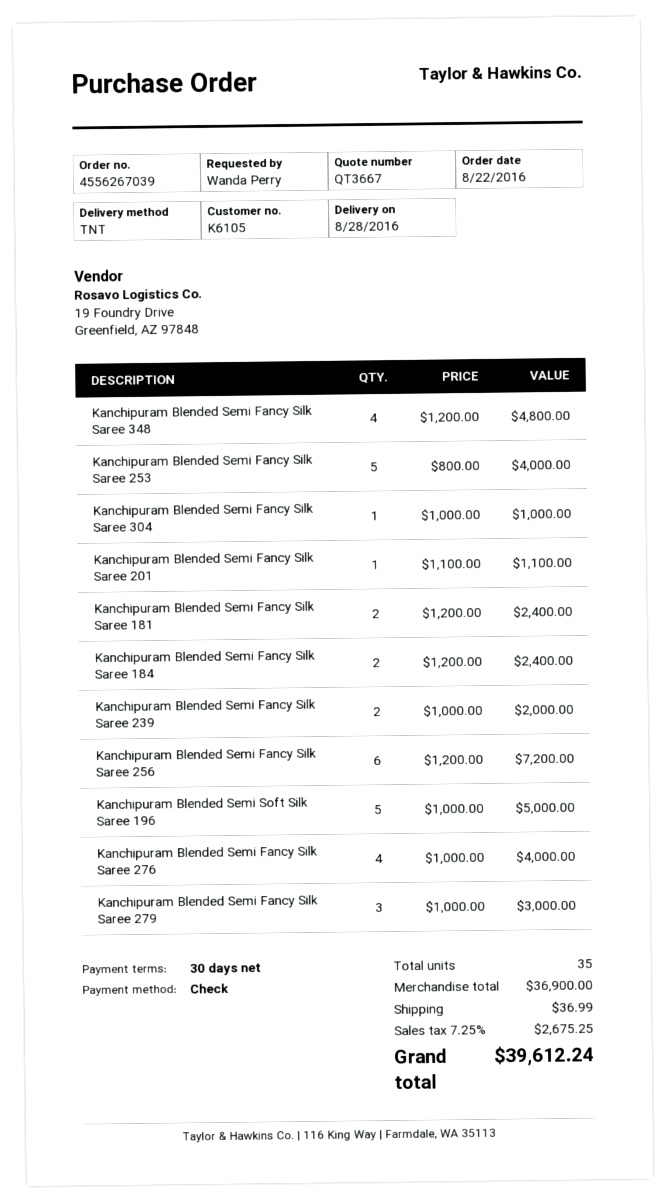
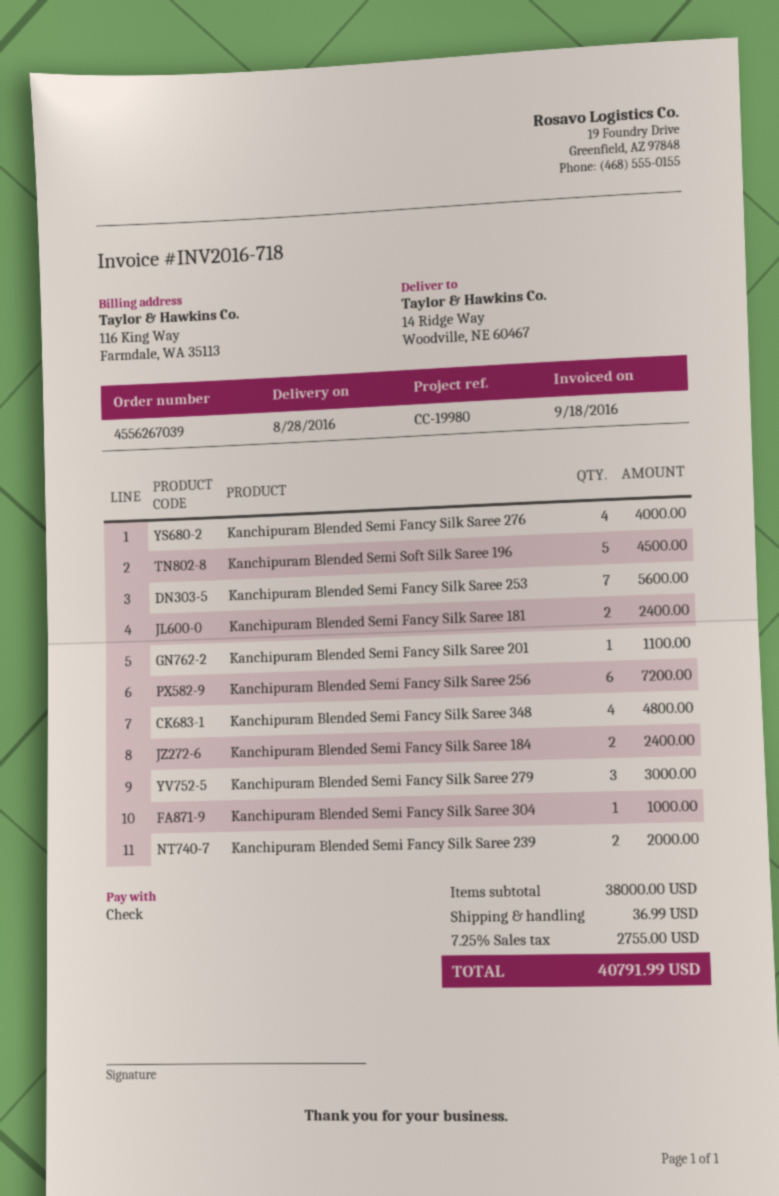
Kanchipuram Blended Semi Fancy Silk Saree 253: 5 for 4000.00 -> 7 for 5600.00
Kanchipuram Blended Semi Soft Silk Saree 196: 5 for 5000.00 -> 5 for 4500.00
subtotal: 36900.00 -> 38000.00
tax: 7.25% = 2675.25 -> 7.25% = 2755.00
total: 39612.24 -> 40791.99

